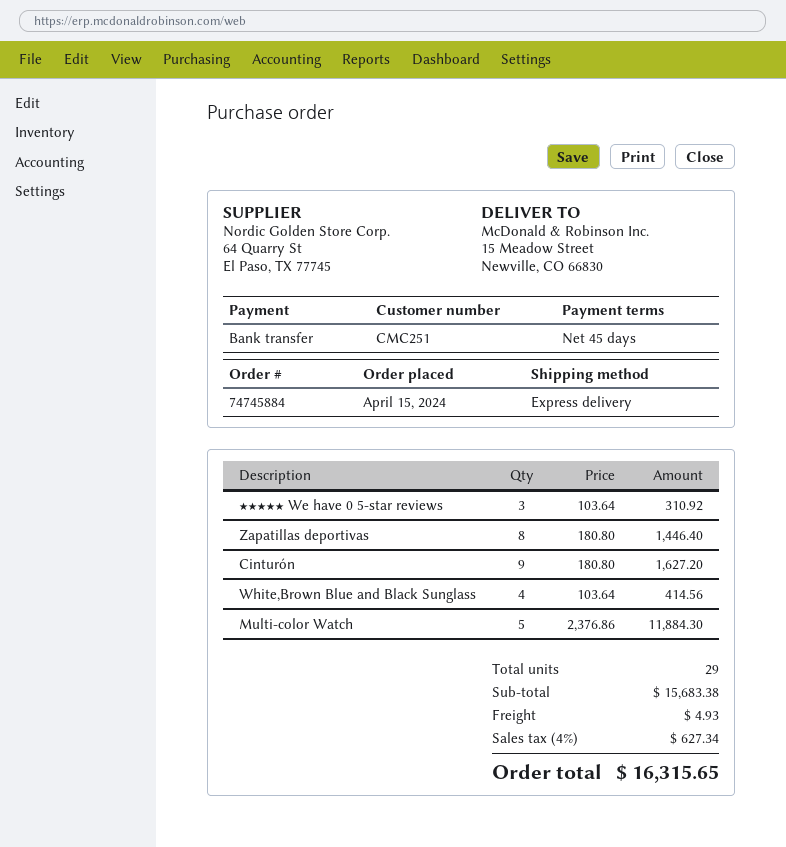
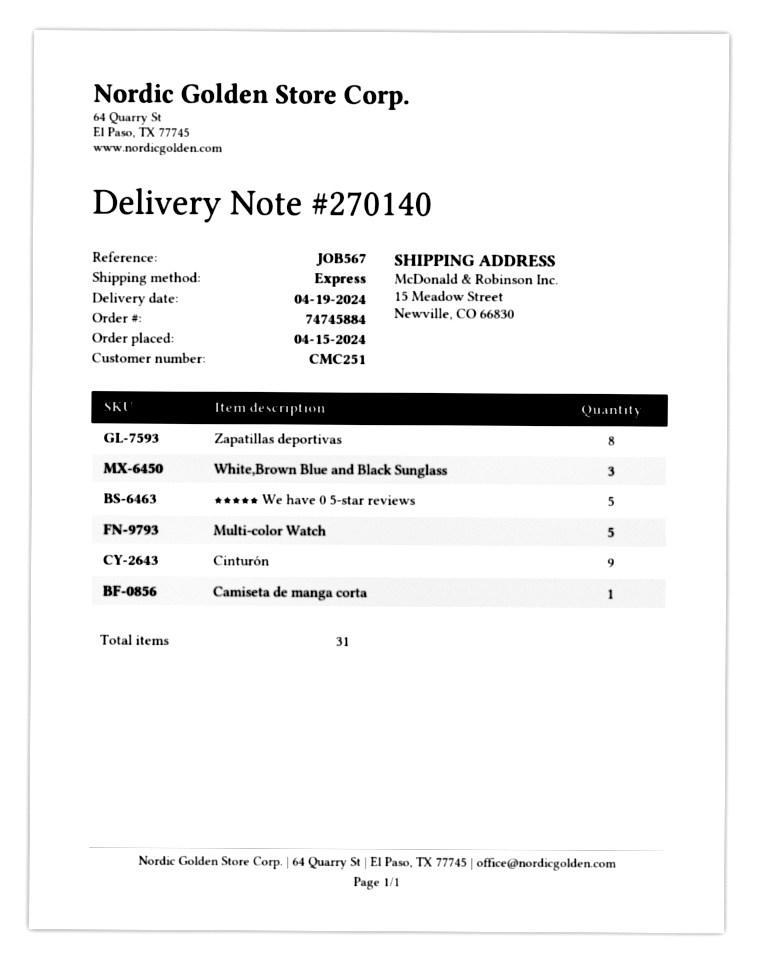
★★★★★ We have 0 5-star reviews: 3 -> 5
White,Brown Blue and Black Sunglass: 4 -> 3
Camiseta de manga corta: none -> 1
total quantity: 29 -> 31

